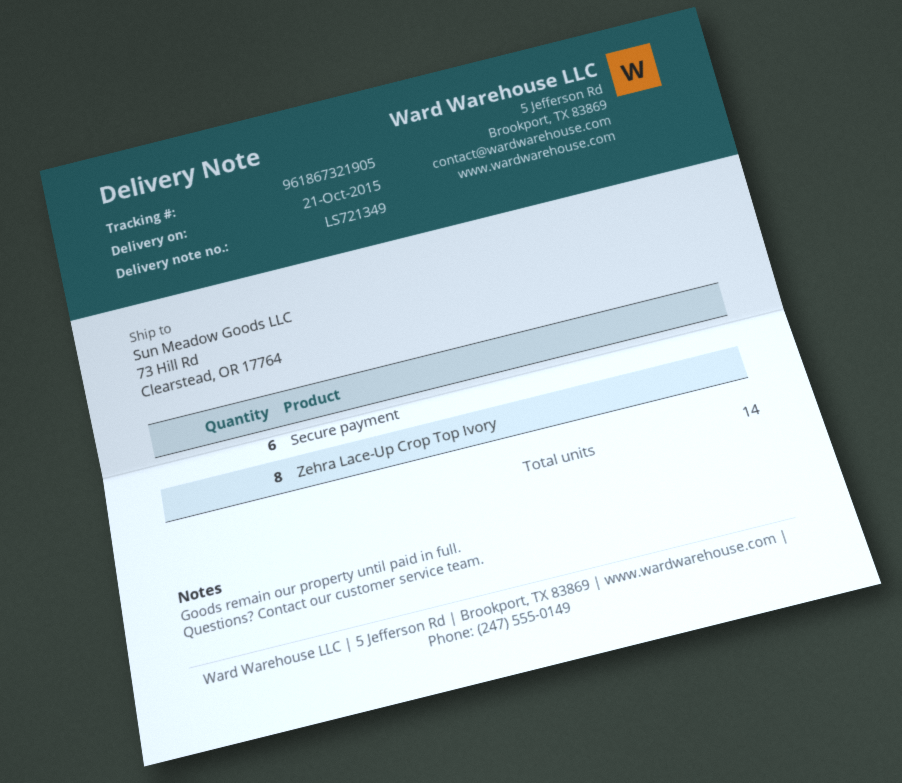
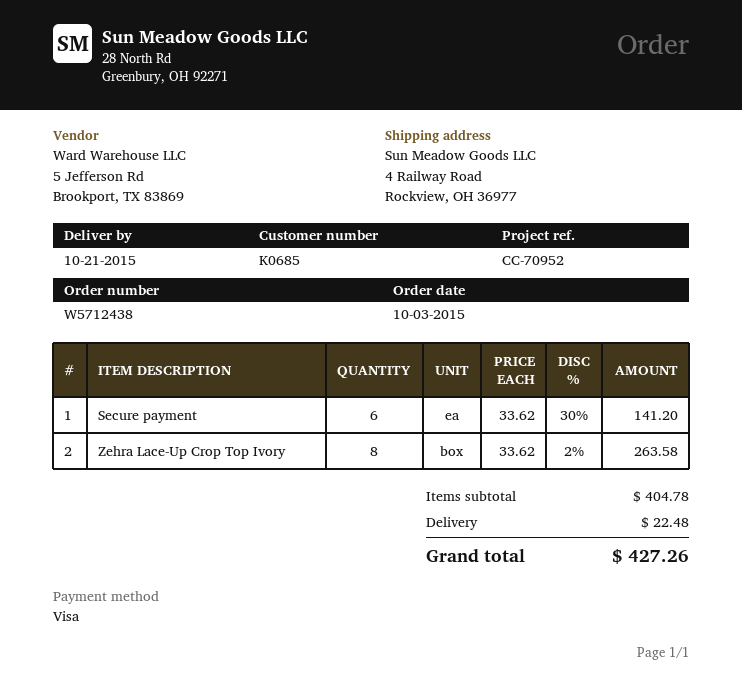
ship to: 73 Hill Rd, Clearstead, OR 17764 -> 4 Railway Road, Rockview, OH 36977

